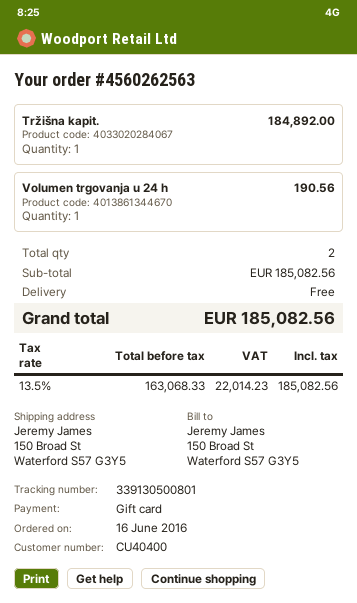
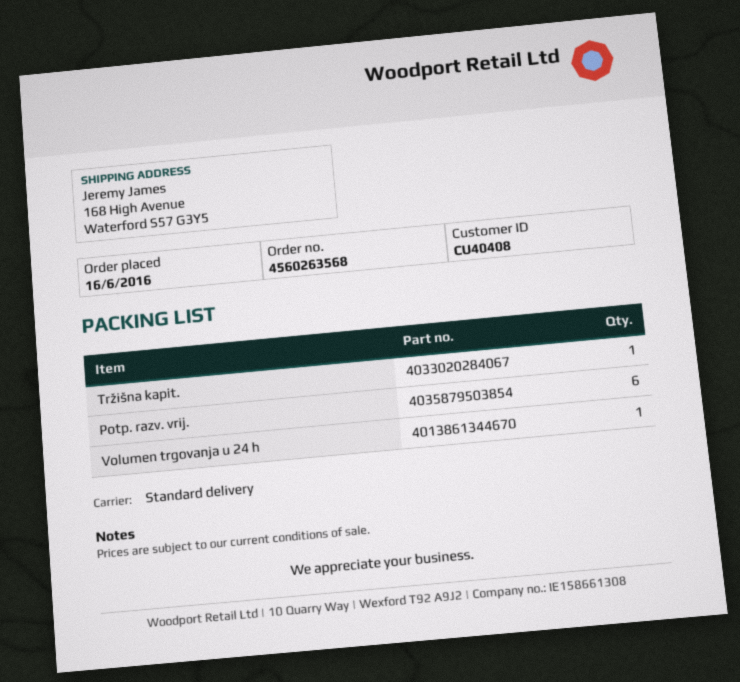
order number: 4560262563 -> 4560263568
customer number: CU40400 -> CU40408
ship to: 150 Broad St, Waterford S57 G3Y5 -> 168 High Avenue, Waterford S57 G3Y5
Potp. razv. vrij.: none -> 6

